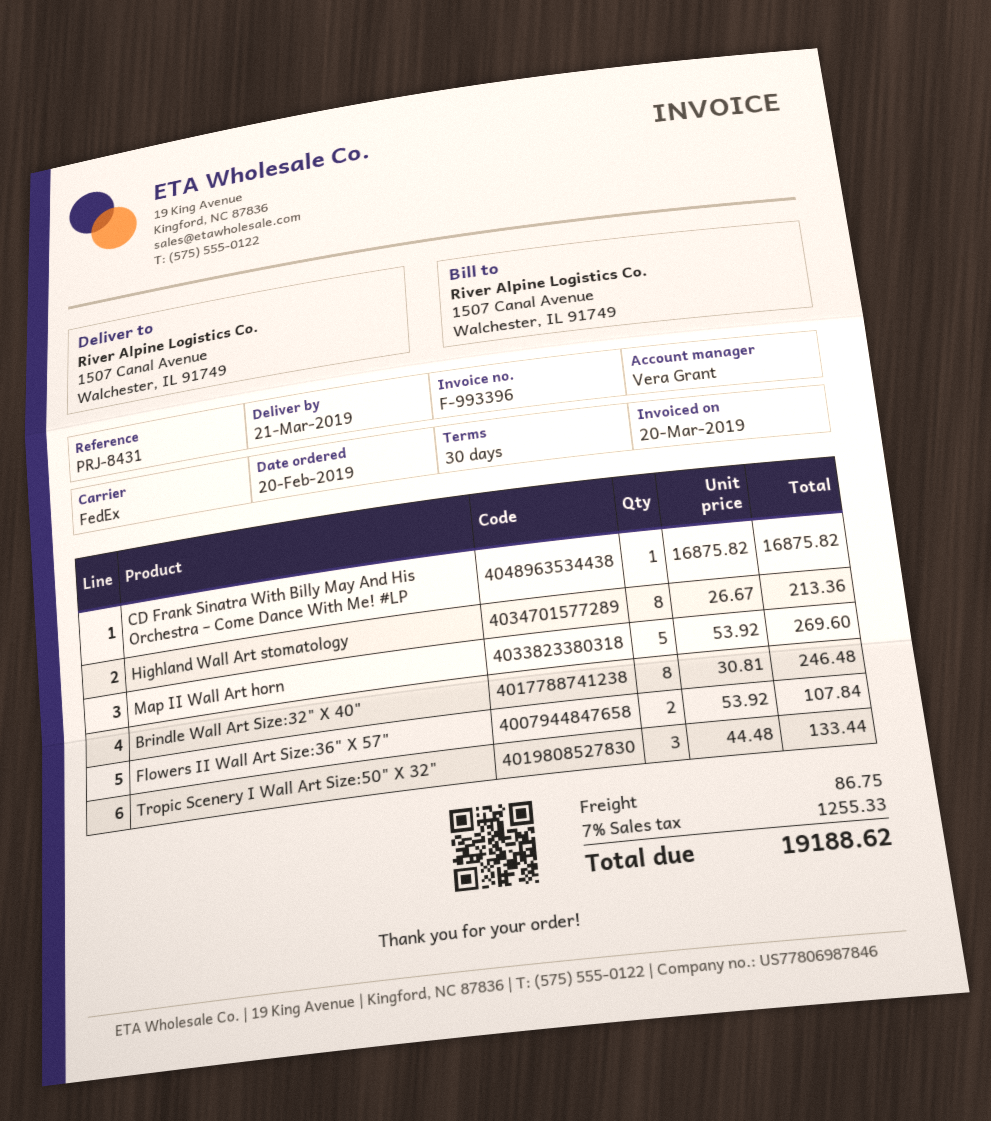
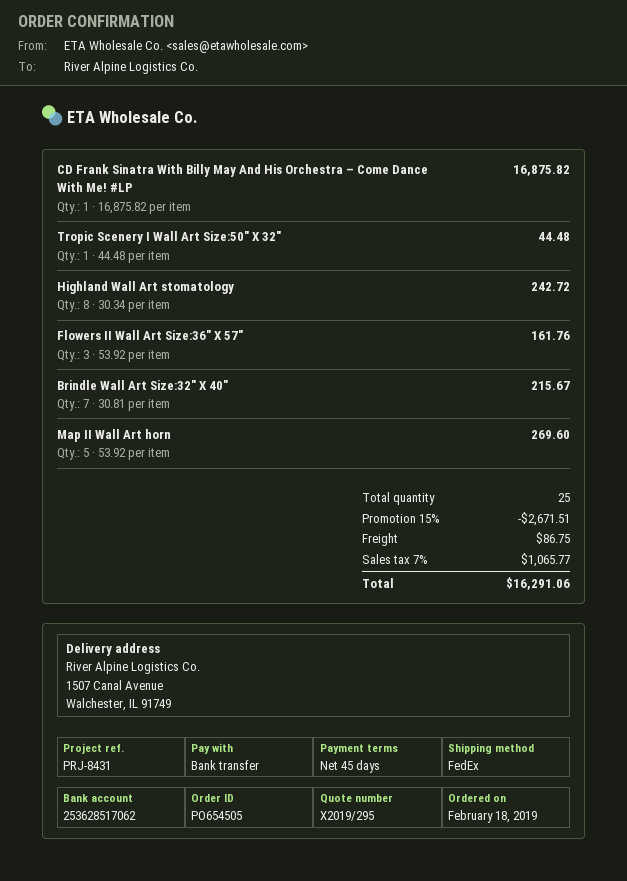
order date: 2019-02-20 -> 2019-02-18
payment terms: 30 days -> 45 days
Highland Wall Art stomatology: 8 x 26.67 = 213.36 -> 8 x 30.34 = 242.72
Brindle Wall Art Size:32" X 40": 8 x 30.81 = 246.48 -> 7 x 30.81 = 215.67
Flowers II Wall Art Size:36" X 57": 2 x 53.92 = 107.84 -> 3 x 53.92 = 161.76
Tropic Scenery I Wall Art Size:50" X 32": 3 x 44.48 = 133.44 -> 1 x 44.48 = 44.48
discount: none -> 15% = 2671.51
tax: 7% = 1255.33 -> 7% = 1065.77
total: 19188.62 -> 16291.06

